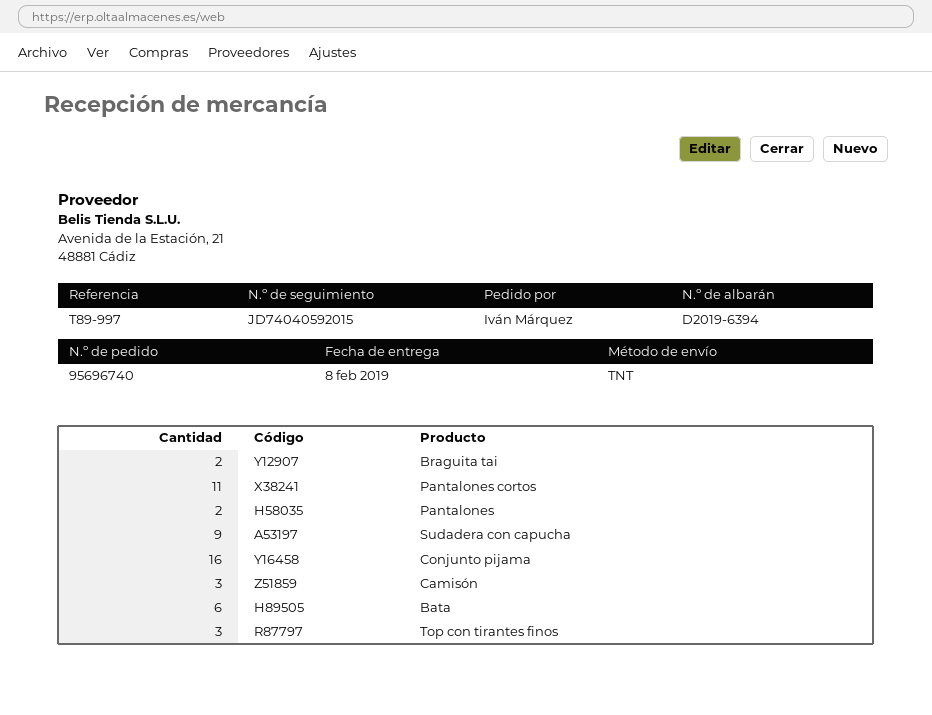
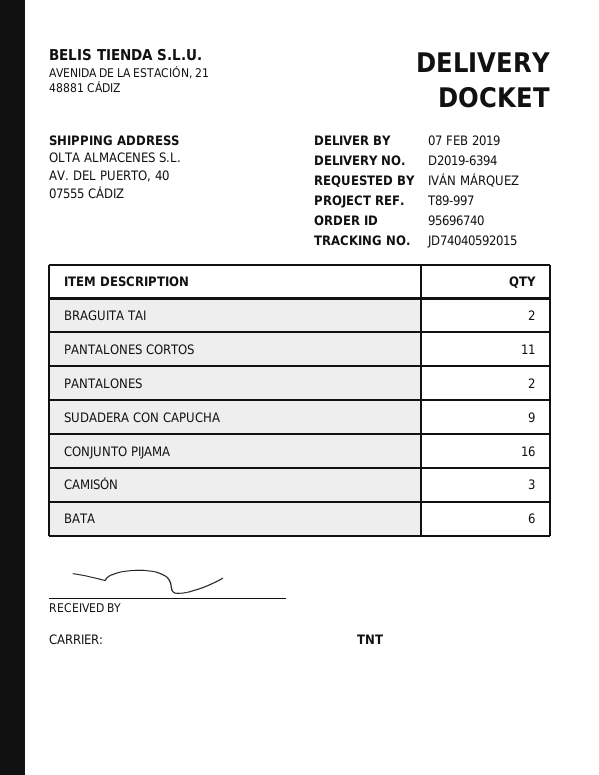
delivery date: 2019-02-08 -> 2019-02-07
Top con tirantes finos: 3 -> none

